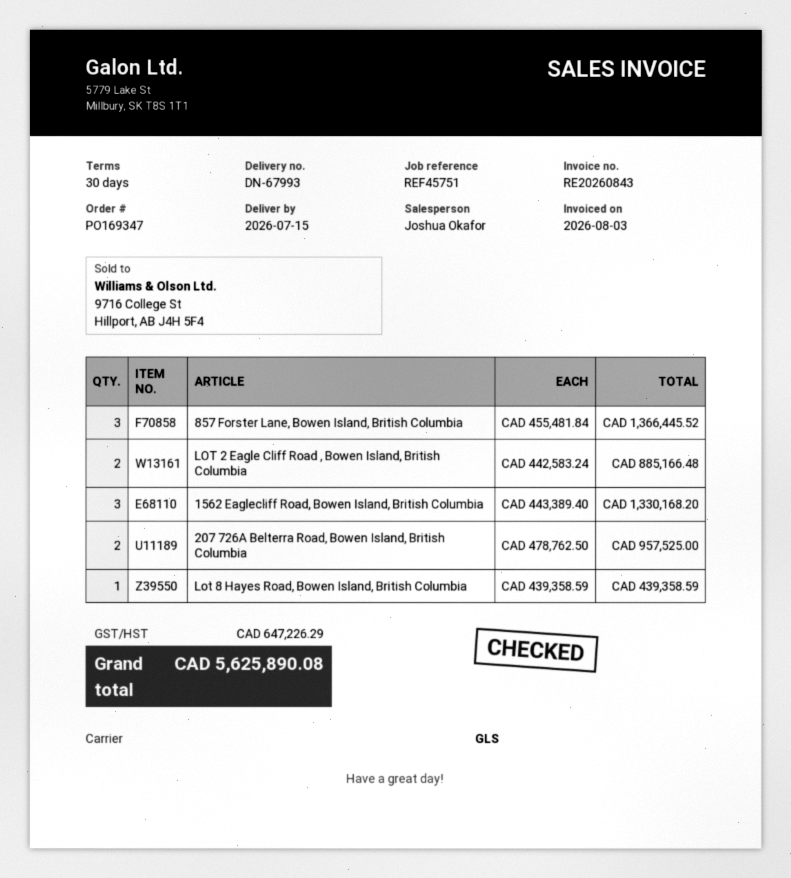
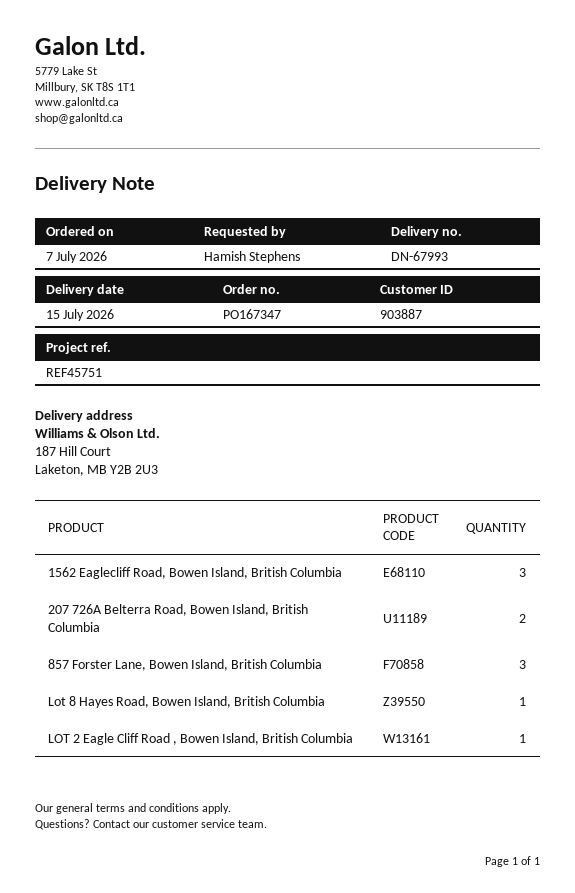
order number: PO169347 -> PO167347
LOT 2 Eagle Cliff Road , Bowen Island, British Columbia: 2 -> 1

